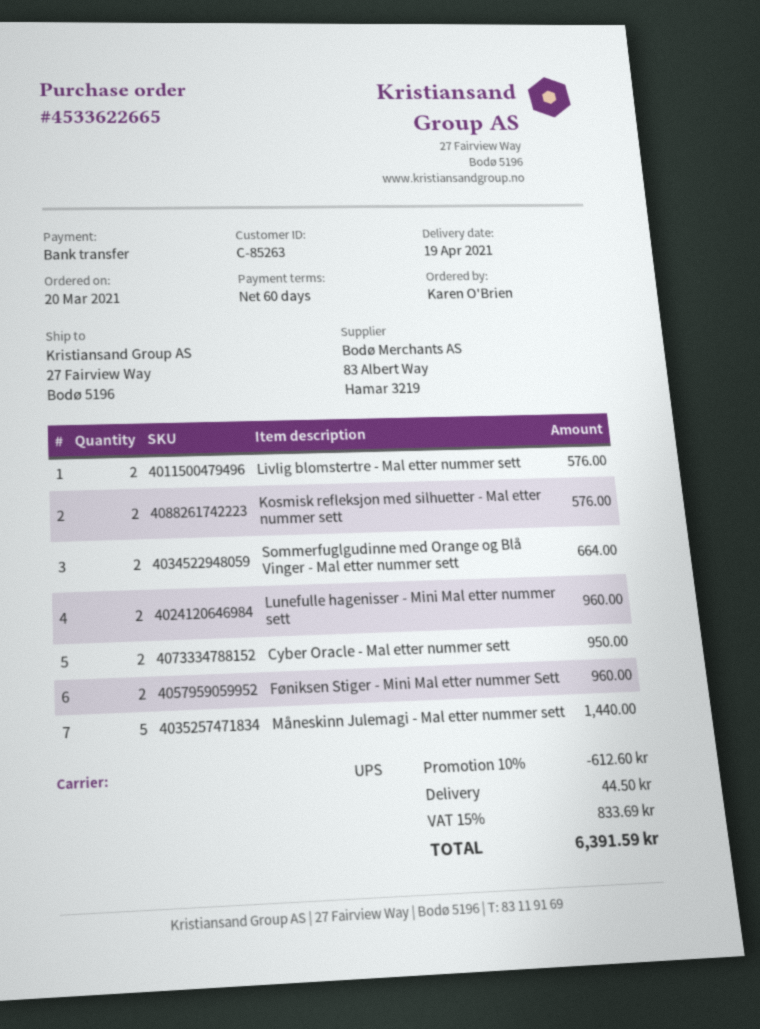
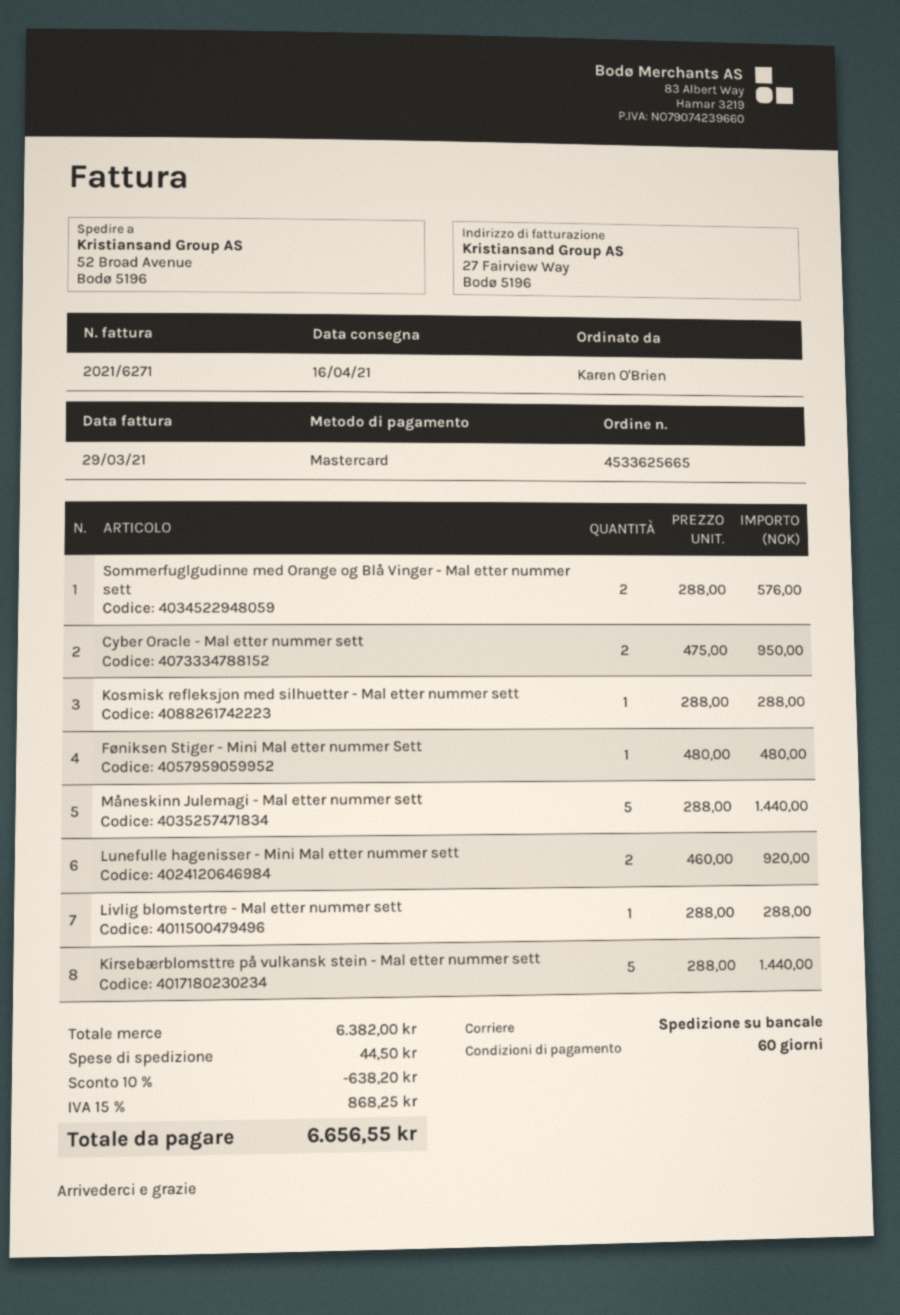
order number: 4533622665 -> 4533625665
delivery date: 2021-04-19 -> 2021-04-16
payment method: bank transfer -> Mastercard
shipping method: UPS -> pallet freight
ship to: 27 Fairview Way, Bodø 5196 -> 52 Broad Avenue, Bodø 5196
Livlig blomstertre - Mal etter nummer sett: 2 for 576.00 -> 1 for 288.00
Kosmisk refleksjon med silhuetter - Mal etter nummer sett: 2 for 576.00 -> 1 for 288.00
Sommerfuglgudinne med Orange og Blå Vinger - Mal etter nummer sett: 2 for 664.00 -> 2 for 576.00
Lunefulle hagenisser - Mini Mal etter nummer sett: 2 for 960.00 -> 2 for 920.00
Føniksen Stiger - Mini Mal etter nummer Sett: 2 for 960.00 -> 1 for 480.00
Kirsebærblomsttre på vulkansk stein - Mal etter nummer sett: none -> 5 for 1440.00
discount: 10% = 612.60 -> 10% = 638.20
tax: 15% = 833.69 -> 15% = 868.25
total: 6391.59 -> 6656.55

